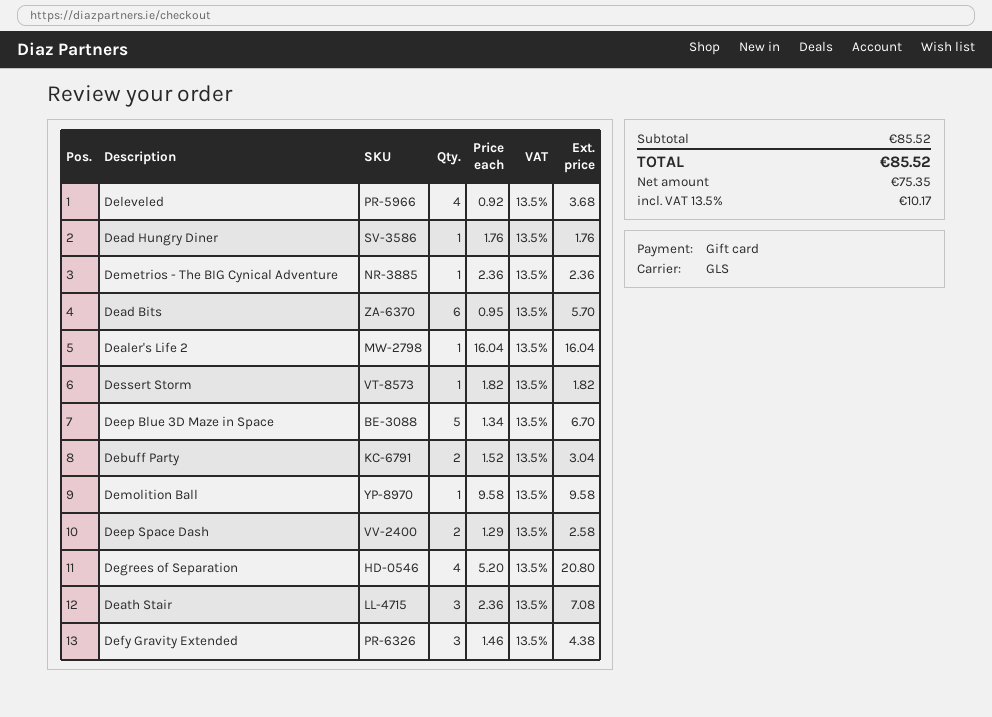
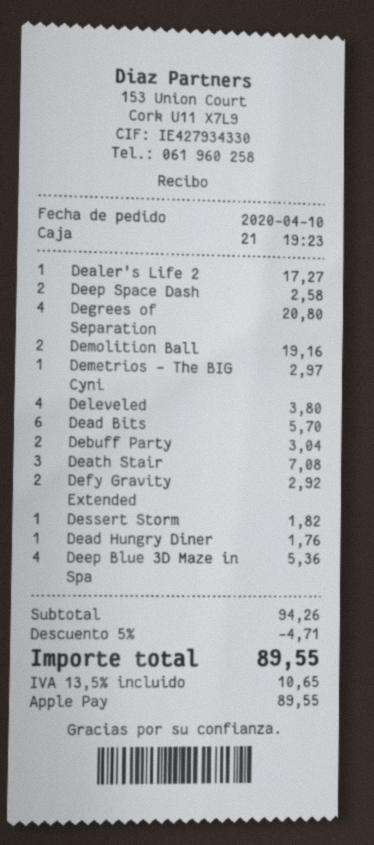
payment method: gift card -> Apple Pay
Deleveled: 4 for 3.68 -> 4 for 3.80
Demetrios - The BIG Cynical Adventure: 1 for 2.36 -> 1 for 2.97
Dealer's Life 2: 1 for 16.04 -> 1 for 17.27
Deep Blue 3D Maze in Space: 5 for 6.70 -> 4 for 5.36
Demolition Ball: 1 for 9.58 -> 2 for 19.16
Defy Gravity Extended: 3 for 4.38 -> 2 for 2.92
subtotal: 85.52 -> 94.26
discount: none -> 5% = 4.71
tax: 13.5% = 10.17 -> 13.5% = 10.65
total: 85.52 -> 89.55

